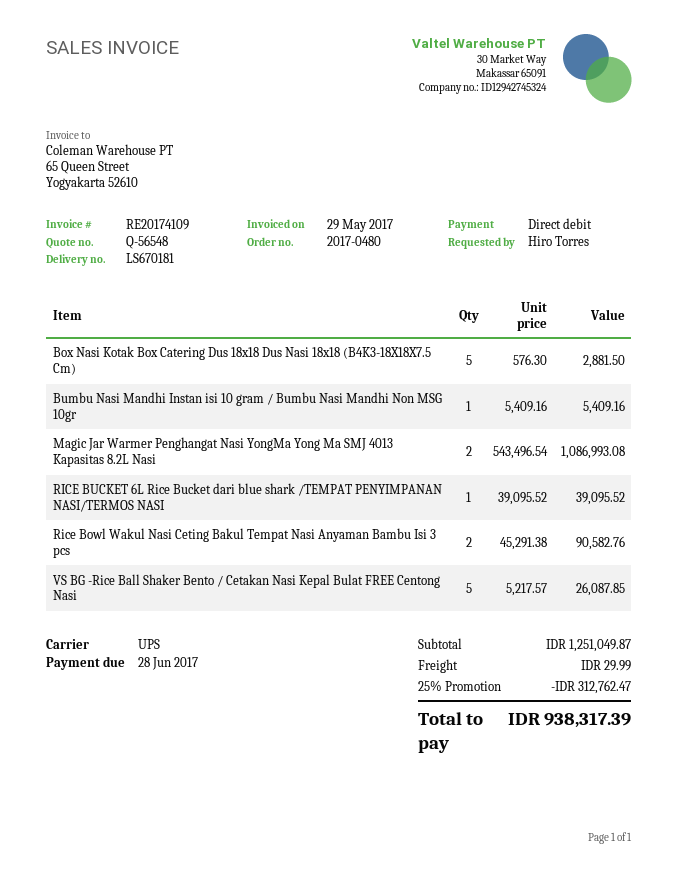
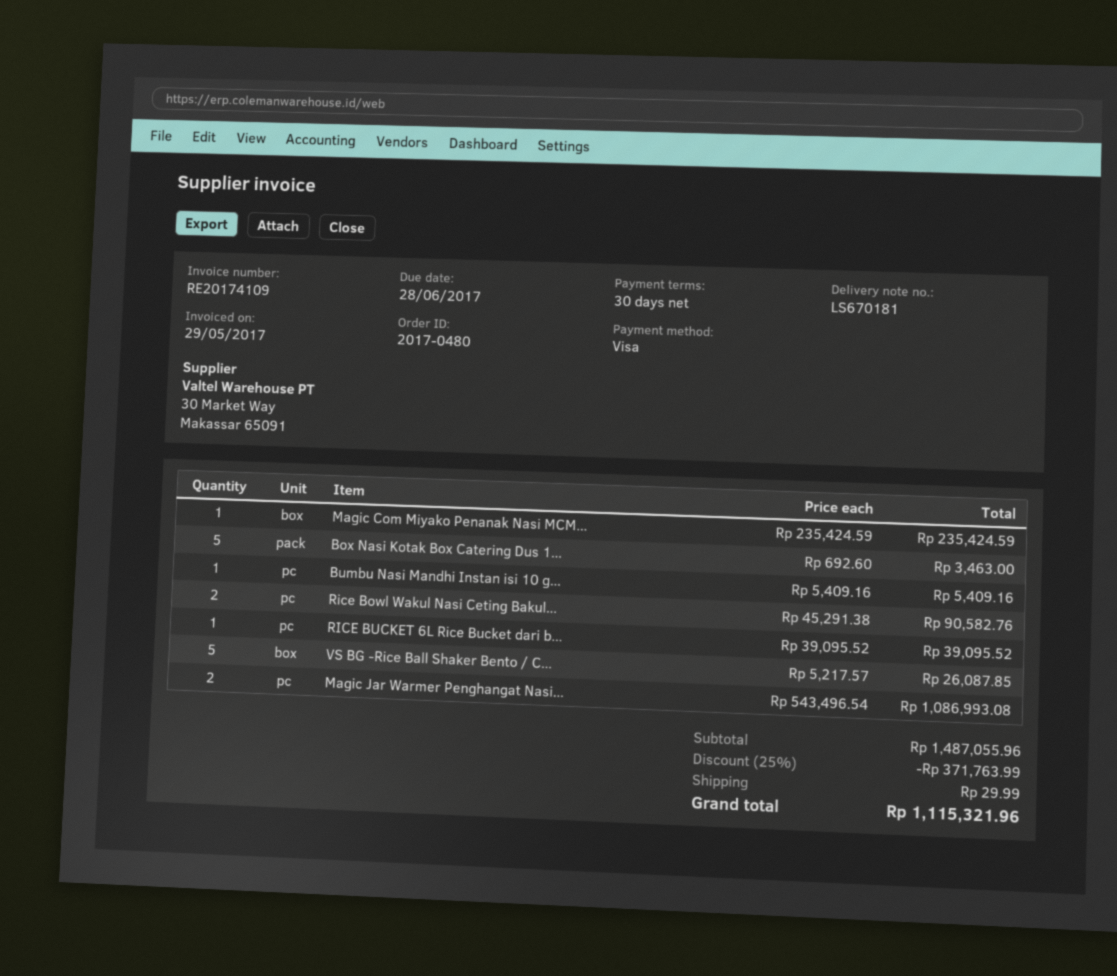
payment method: direct debit -> Visa
Box Nasi Kotak Box Catering Dus 18x18 Dus Nasi 18x18 (B4K3-18X18X7.5 Cm): 5 x 576.30 = 2881.50 -> 5 x 692.60 = 3463.00
Magic Com Miyako Penanak Nasi MCM...: none -> 1 x 235424.59 = 235424.59
subtotal: 1251049.87 -> 1487055.96
discount: 25% = 312762.47 -> 25% = 371763.99
total: 938317.39 -> 1115321.96

